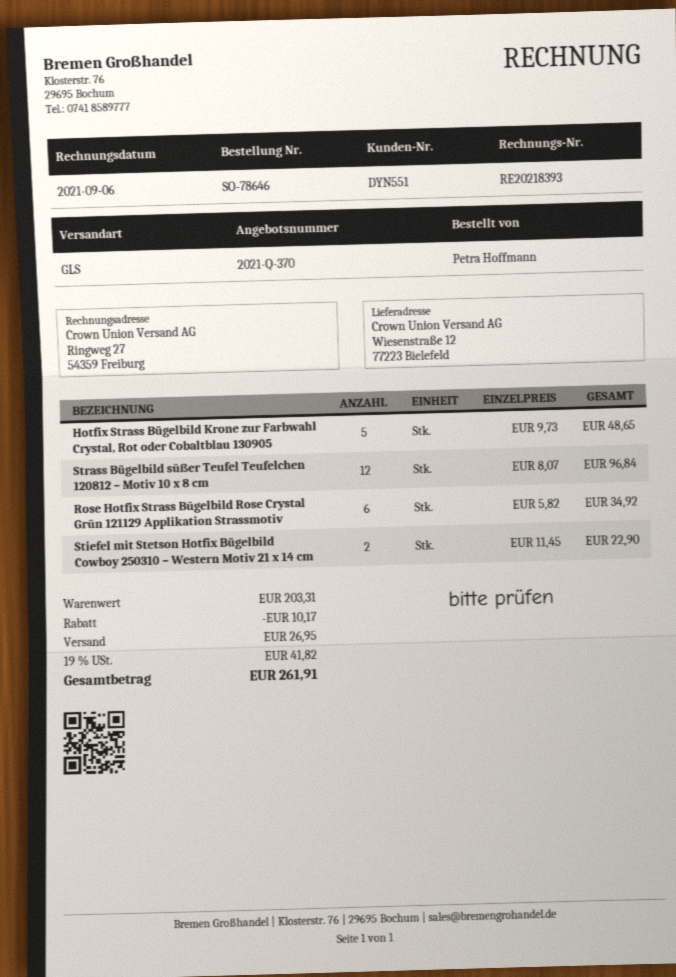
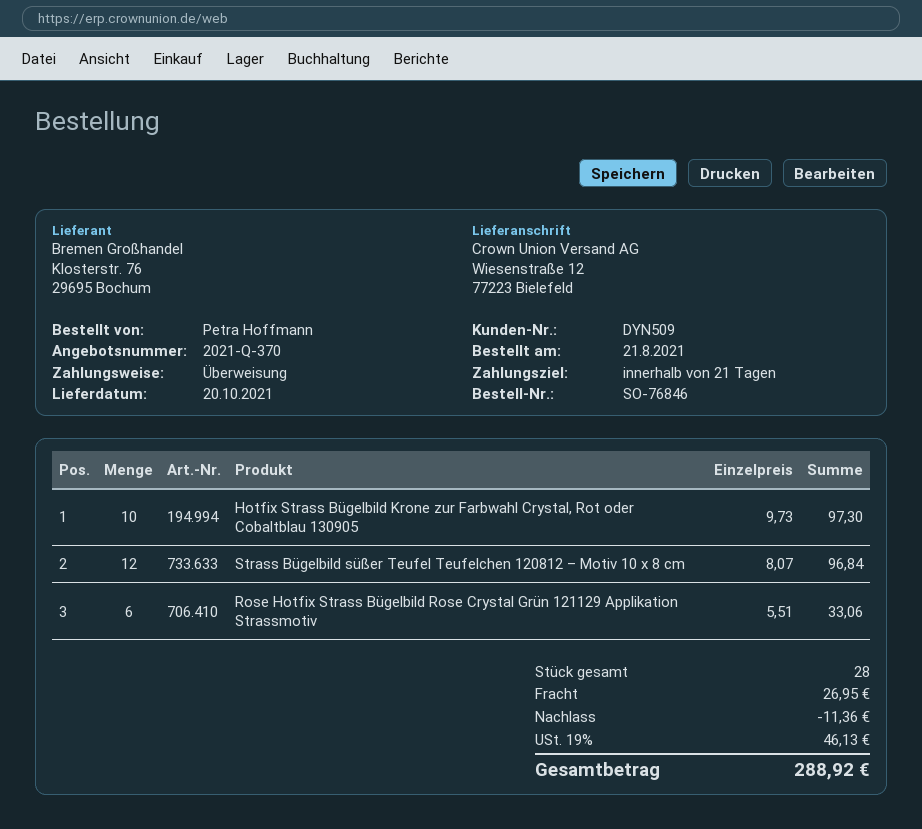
order number: SO-78646 -> SO-76846
customer number: DYN551 -> DYN509
Hotfix Strass Bügelbild Krone zur Farbwahl Crystal, Rot oder Cobaltblau 130905: 5 x 9.73 = 48.65 -> 10 x 9.73 = 97.30
Rose Hotfix Strass Bügelbild Rose Crystal Grün 121129 Applikation Strassmotiv: 6 x 5.82 = 34.92 -> 6 x 5.51 = 33.06
Stiefel mit Stetson Hotfix Bügelbild Cowboy 250310 – Western Motiv 21 x 14 cm: 2 x 11.45 = 22.90 -> none
discount: 10.17 -> 11.36
tax: 19% = 41.82 -> 19% = 46.13
total: 261.91 -> 288.92

